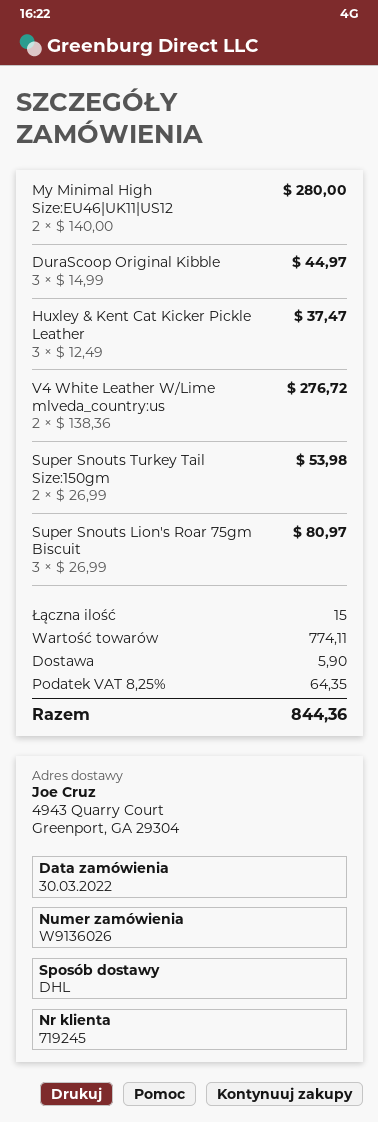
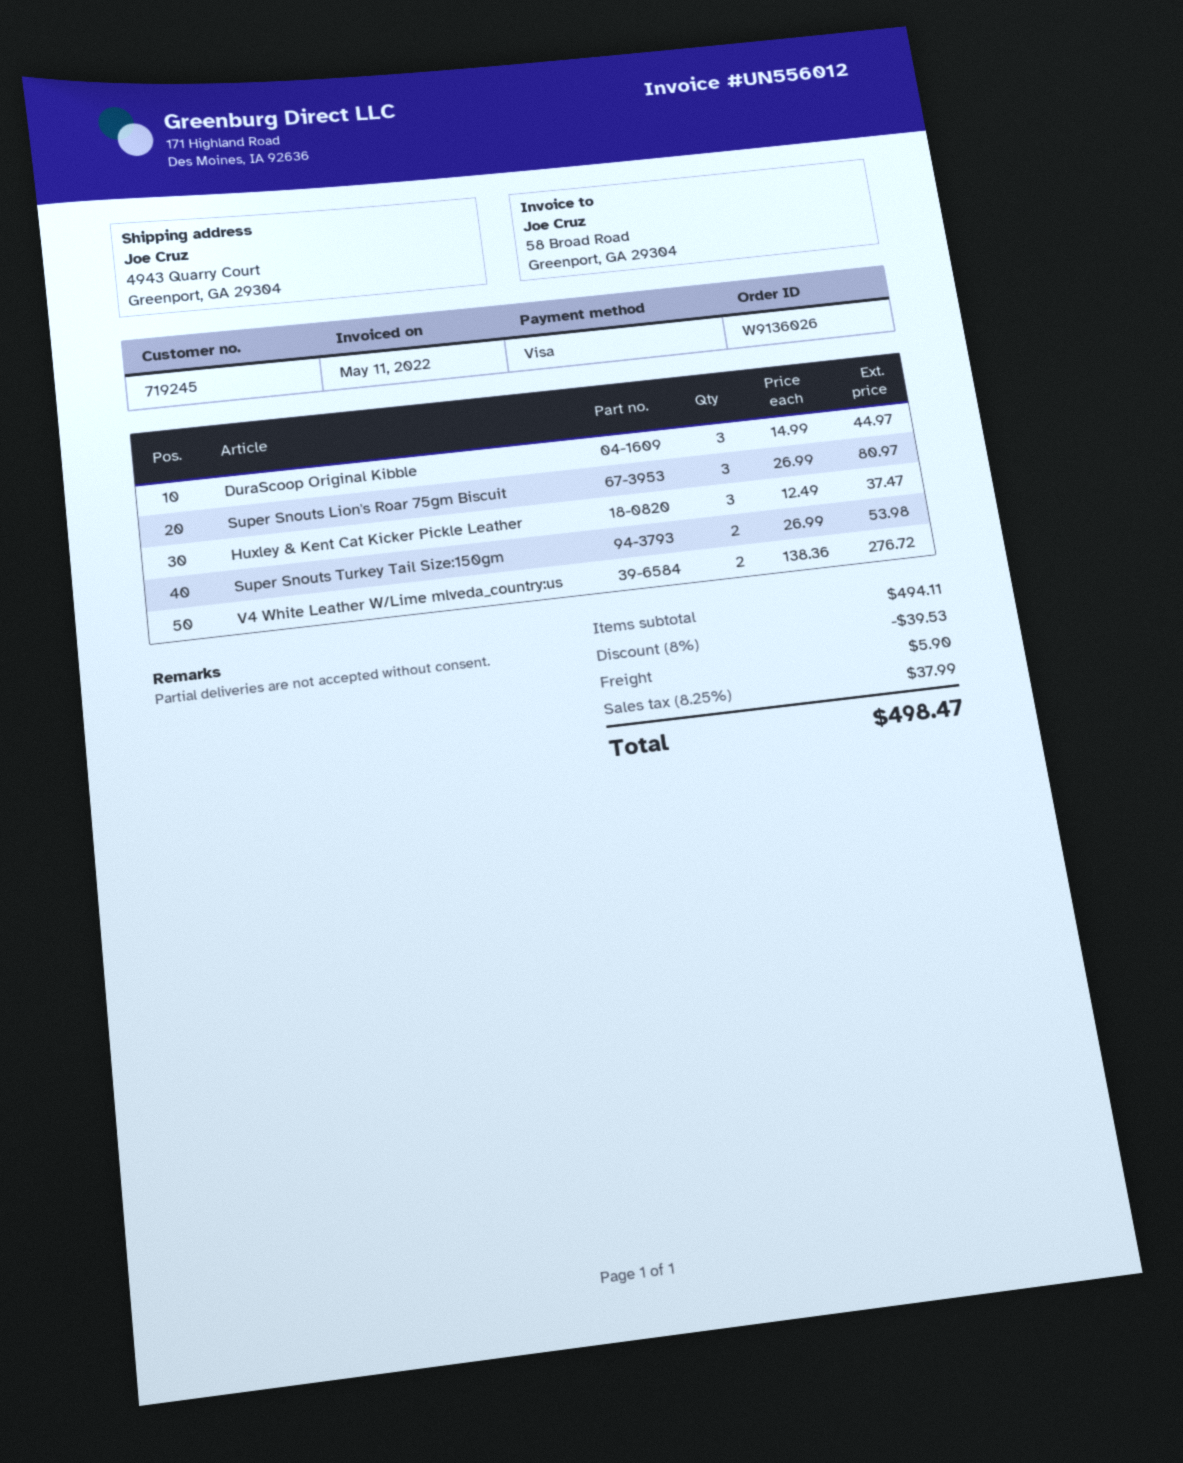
My Minimal High Size:EU46|UK11|US12: 2 x 140.00 = 280.00 -> none
subtotal: 774.11 -> 494.11
discount: none -> 8% = 39.53
tax: 8.25% = 64.35 -> 8.25% = 37.99
total: 844.36 -> 498.47

